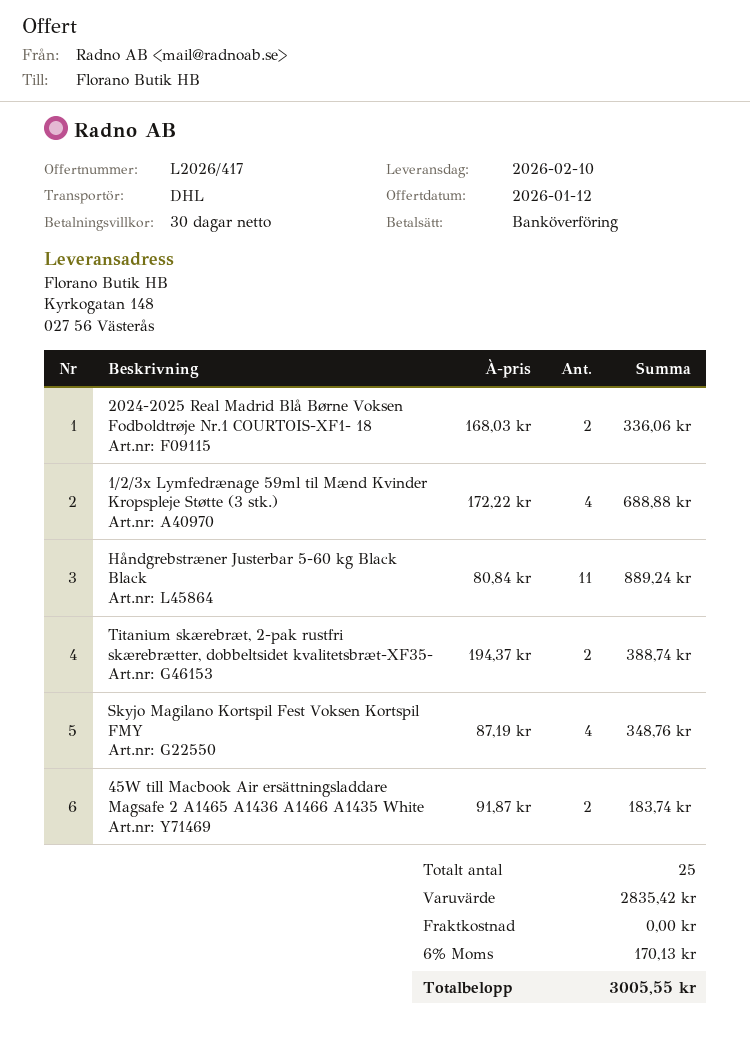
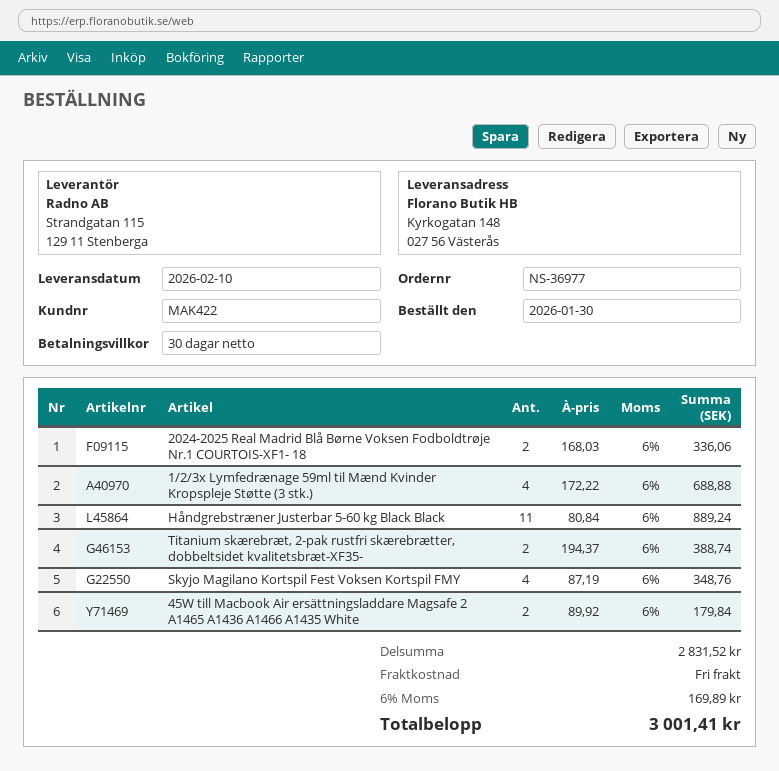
45W till Macbook Air ersättningsladdare Magsafe 2 A1465 A1436 A1466 A1435 White: 2 x 91.87 = 183.74 -> 2 x 89.92 = 179.84
subtotal: 2835.42 -> 2831.52
tax: 6% = 170.13 -> 6% = 169.89
total: 3005.55 -> 3001.41

